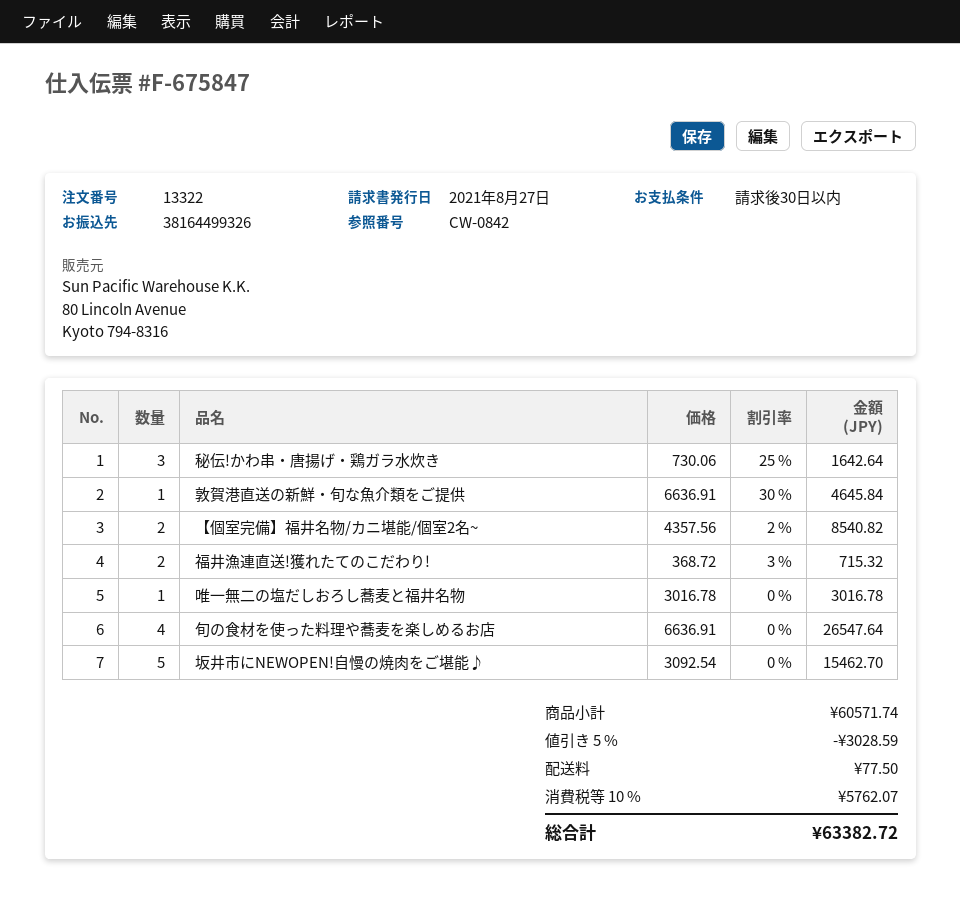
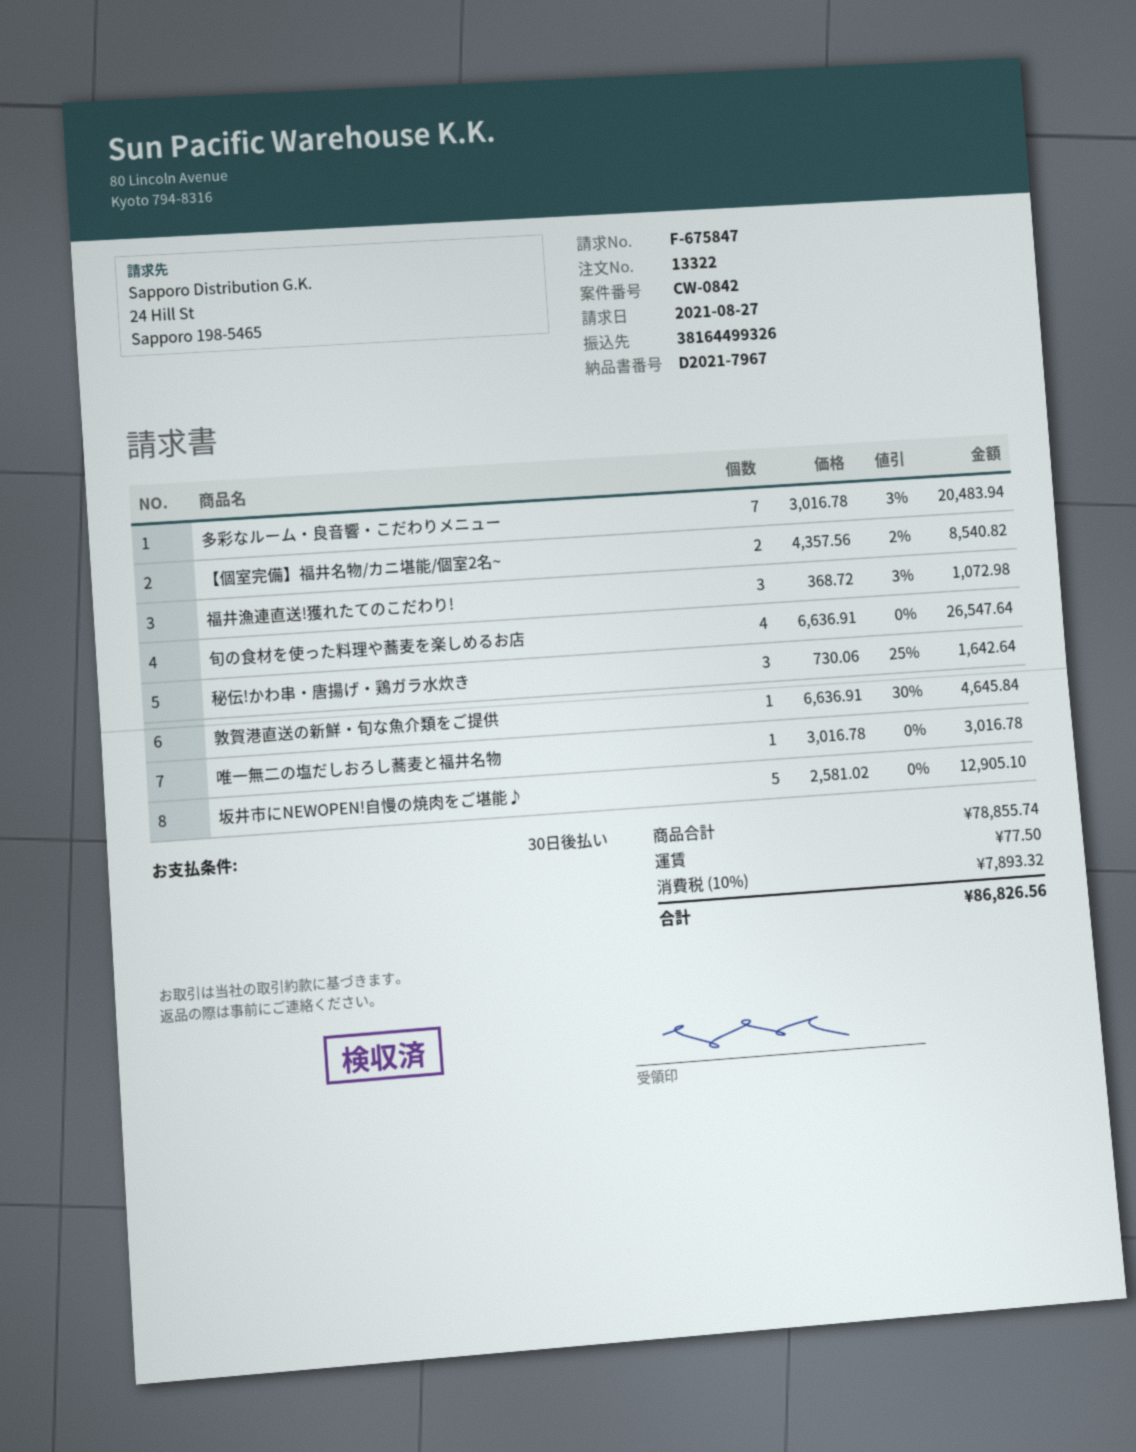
福井漁連直送!獲れたてのこだわり!: 2 x 368.72 - 3% = 715.32 -> 3 x 368.72 - 3% = 1072.98
坂井市にNEWOPEN!自慢の焼肉をご堪能♪: 5 x 3092.54 = 15462.70 -> 5 x 2581.02 = 12905.10
多彩なルーム・良音響・こだわりメニュー: none -> 7 x 3016.78 - 3% = 20483.94
subtotal: 60571.74 -> 78855.74
discount: 5% = 3028.59 -> none
tax: 10% = 5762.07 -> 10% = 7893.32
total: 63382.72 -> 86826.56

